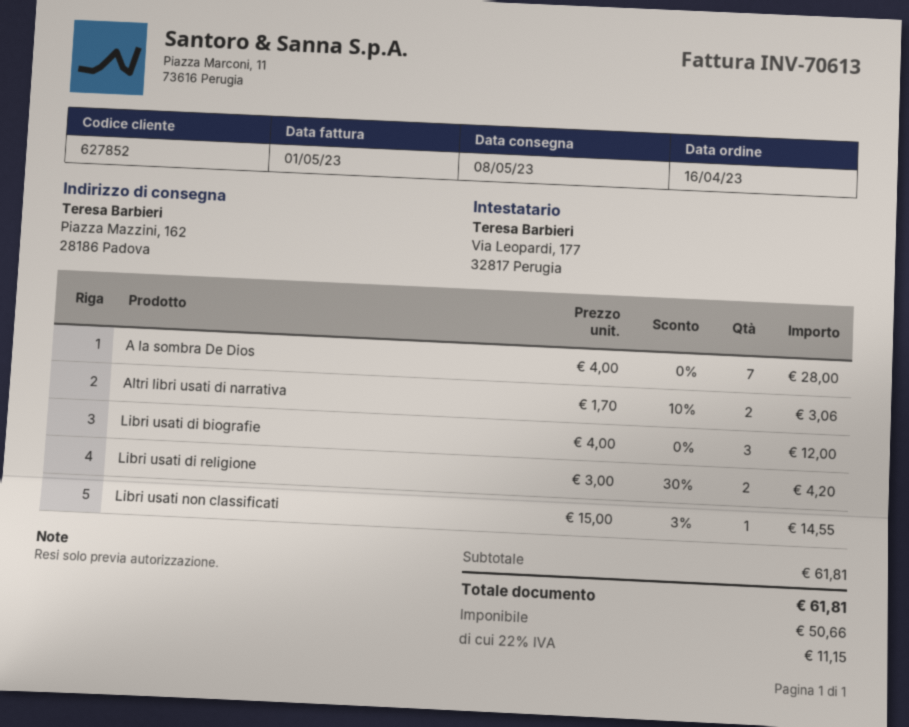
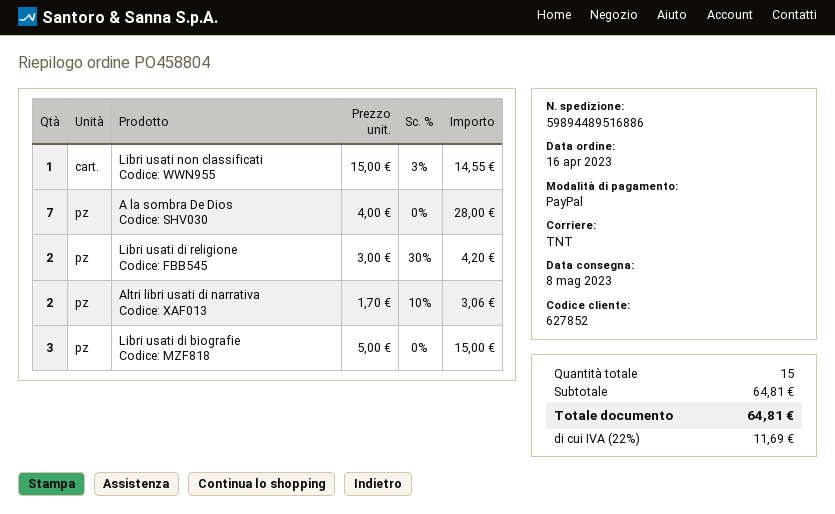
Libri usati di biografie: 3 x 4.00 = 12.00 -> 3 x 5.00 = 15.00
subtotal: 61.81 -> 64.81
tax: 22% = 11.15 -> 22% = 11.69
total: 61.81 -> 64.81

